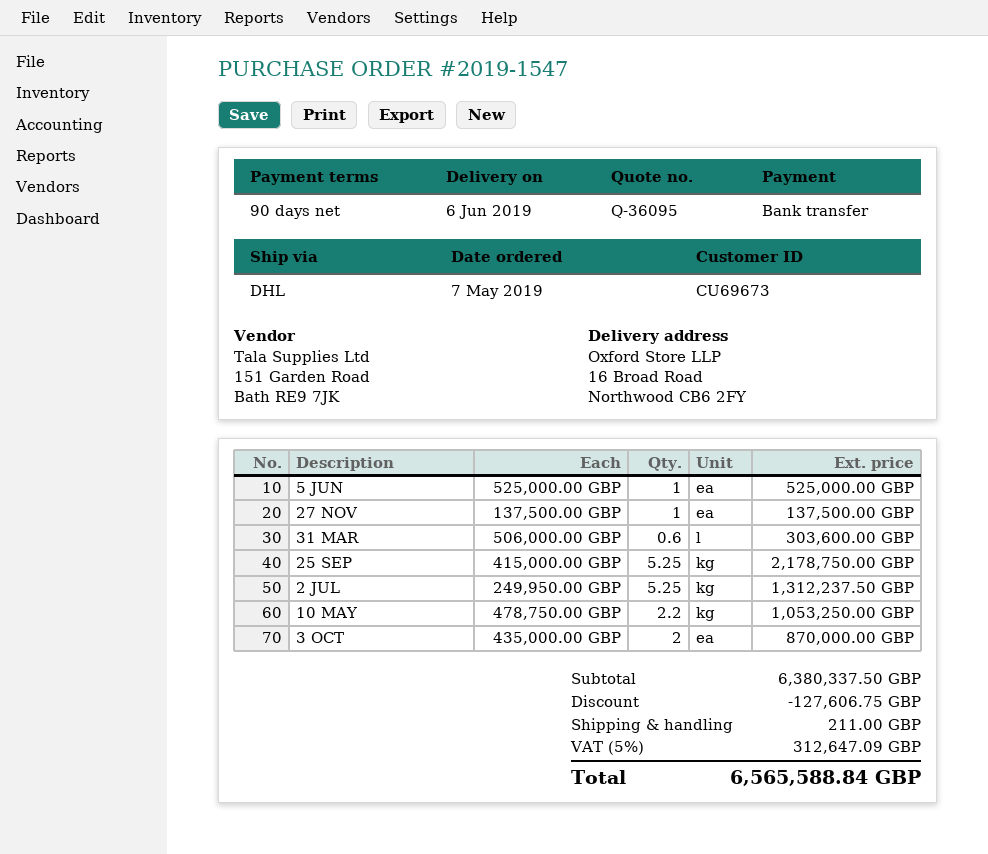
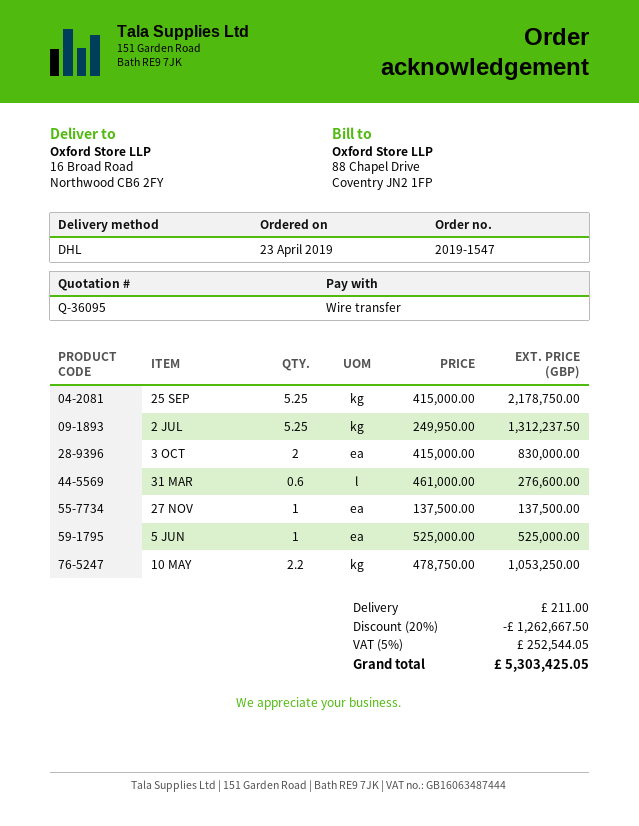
order date: 2019-05-07 -> 2019-04-23
31 MAR: 0.6 x 506000.00 = 303600.00 -> 0.6 x 461000.00 = 276600.00
3 OCT: 2 x 435000.00 = 870000.00 -> 2 x 415000.00 = 830000.00
discount: 127606.75 -> 1262667.50
tax: 5% = 312647.09 -> 5% = 252544.05
total: 6565588.84 -> 5303425.05

